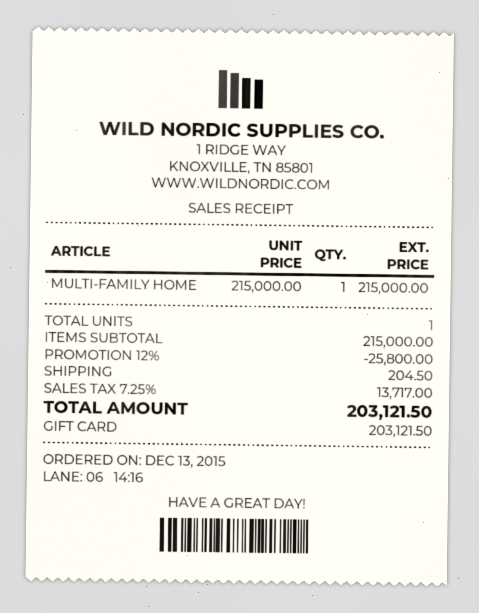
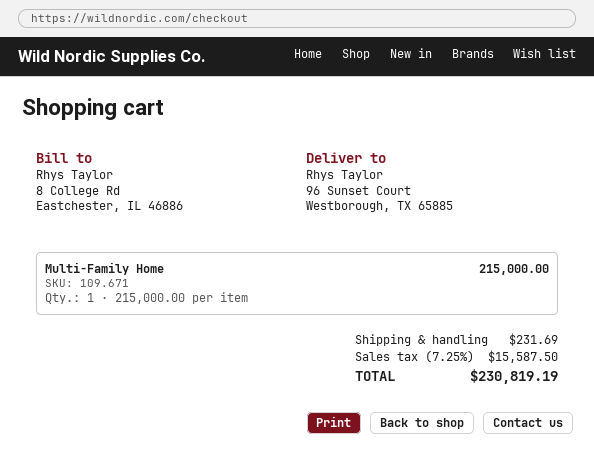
discount: 12% = 25800.00 -> none
shipping: 204.50 -> 231.69
tax: 7.25% = 13717.00 -> 7.25% = 15587.50
total: 203121.50 -> 230819.19

